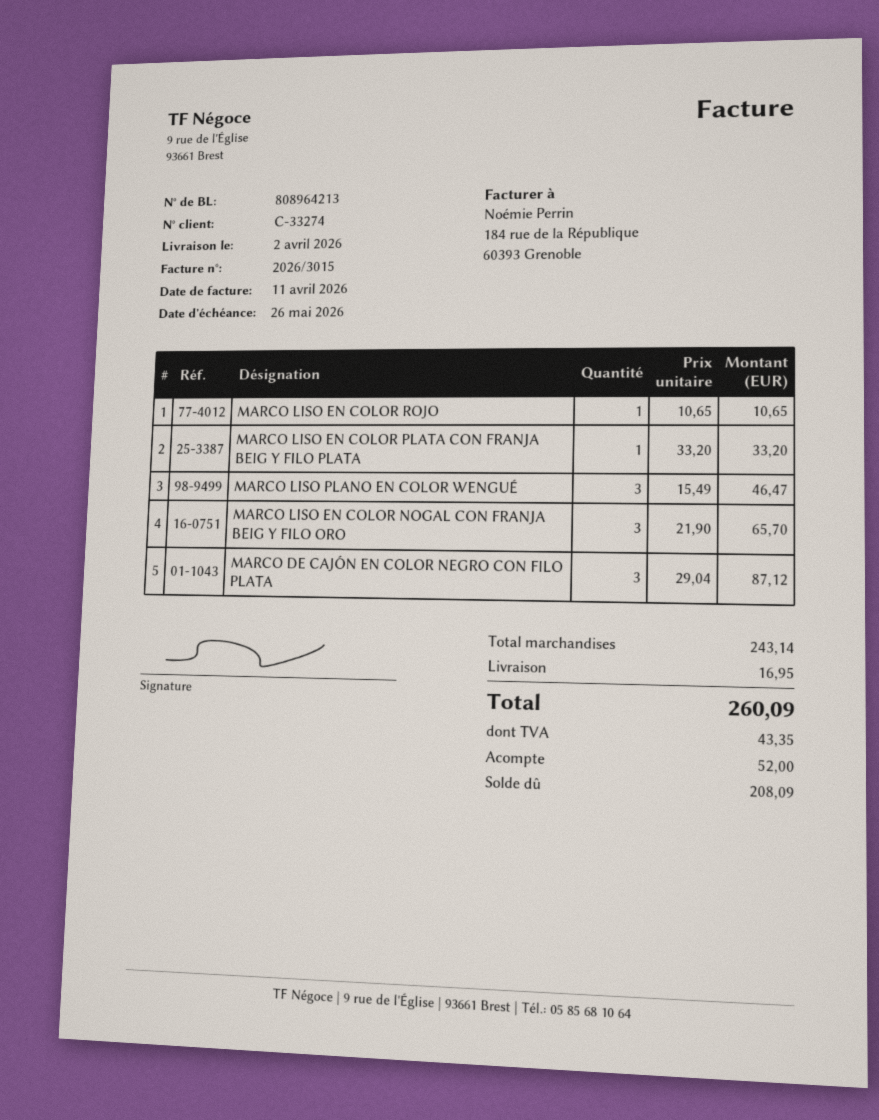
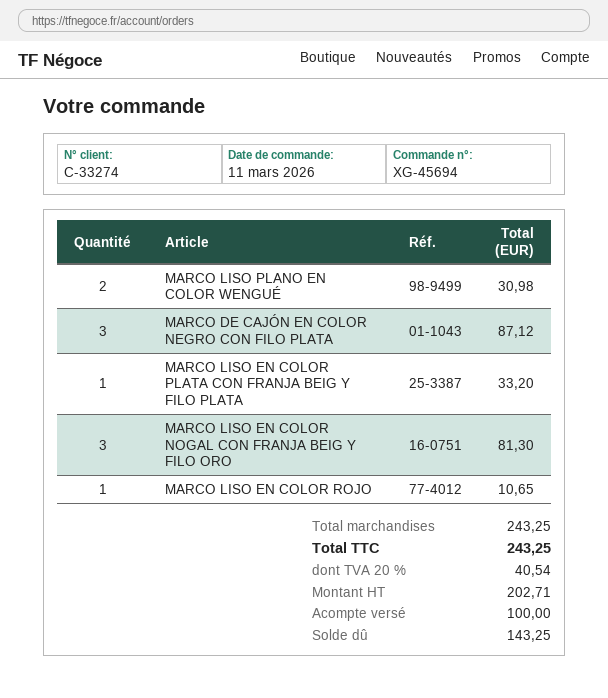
MARCO LISO PLANO EN COLOR WENGUÉ: 3 for 46.47 -> 2 for 30.98
MARCO LISO EN COLOR NOGAL CON FRANJA BEIG Y FILO ORO: 3 for 65.70 -> 3 for 81.30
subtotal: 243.14 -> 243.25
shipping: 16.95 -> none
tax: 43.35 -> 40.54
total: 260.09 -> 243.25
deposit: 52.00 -> 100.00
balance: 208.09 -> 143.25

